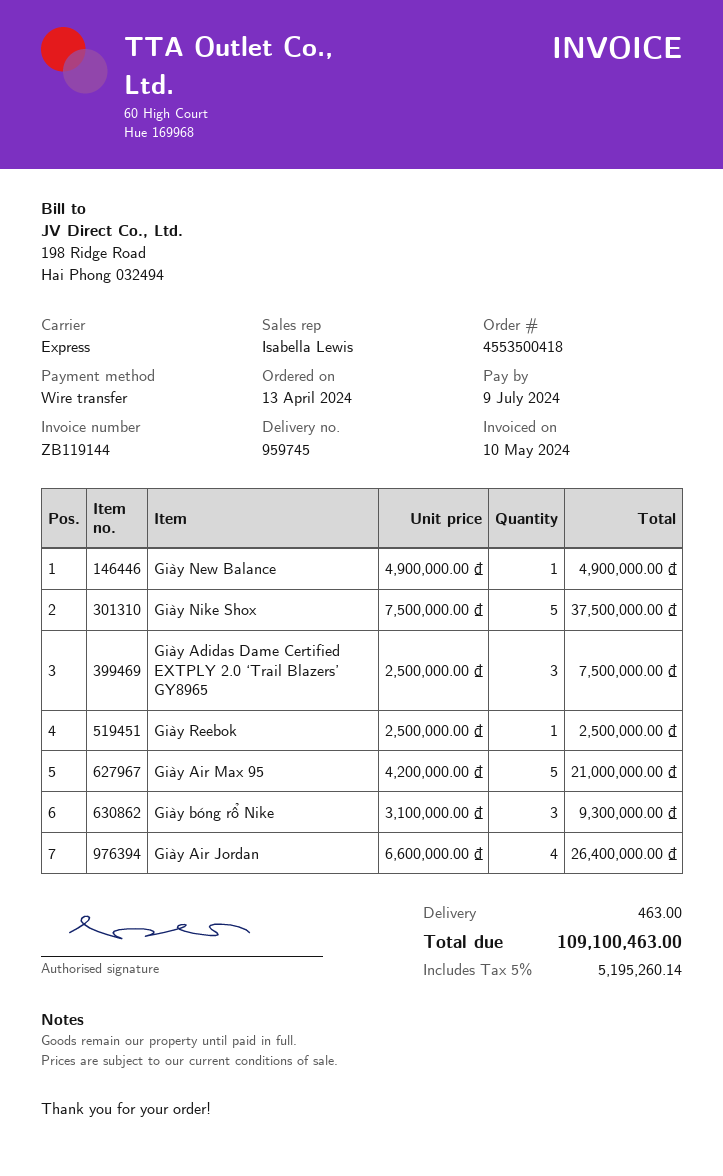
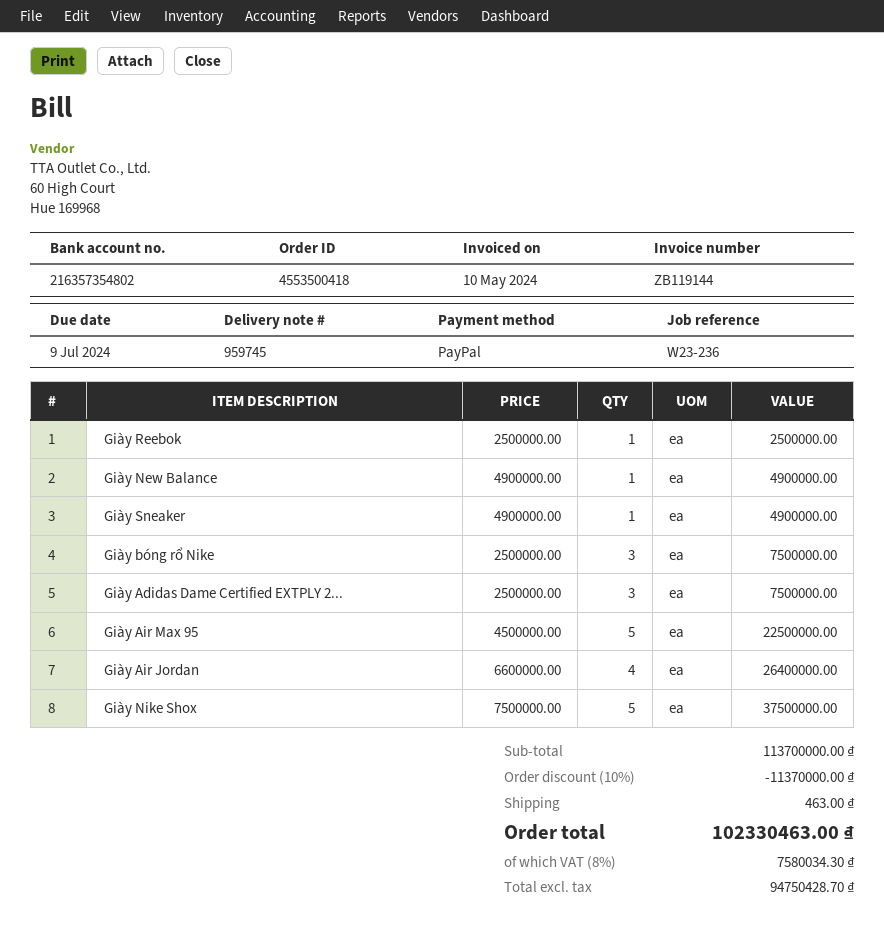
payment method: bank transfer -> PayPal
Giày Air Max 95: 5 x 4200000.00 = 21000000.00 -> 5 x 4500000.00 = 22500000.00
Giày bóng rổ Nike: 3 x 3100000.00 = 9300000.00 -> 3 x 2500000.00 = 7500000.00
Giày Sneaker: none -> 1 x 4900000.00 = 4900000.00
discount: none -> 10% = 11370000.00
tax: 5% = 5195260.14 -> 8% = 7580034.30
total: 109100463.00 -> 102330463.00

